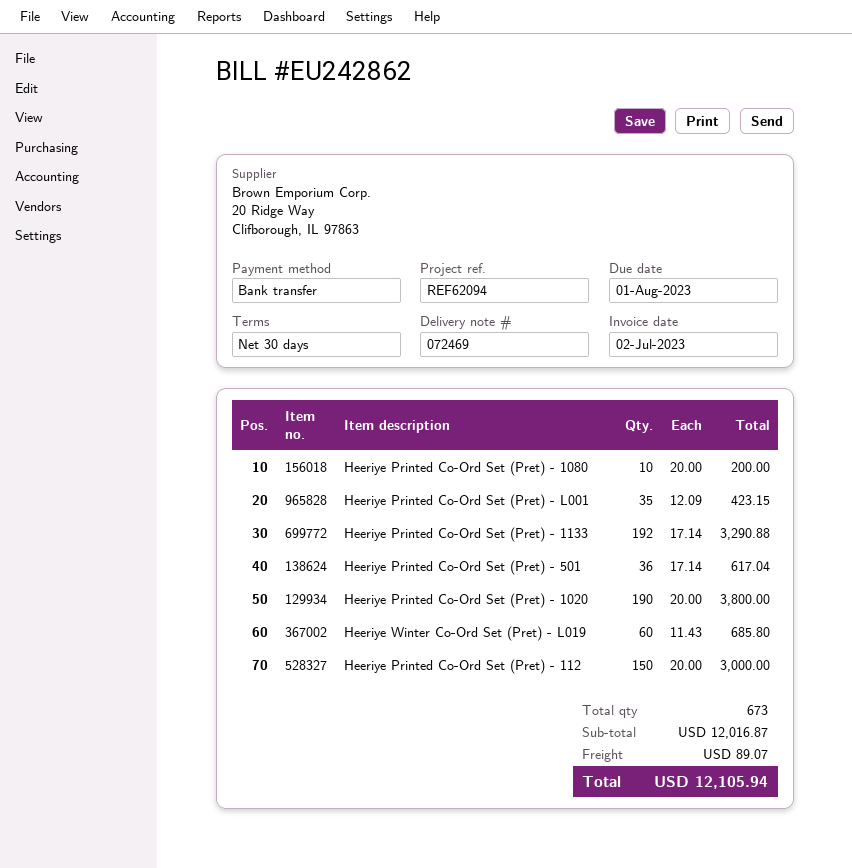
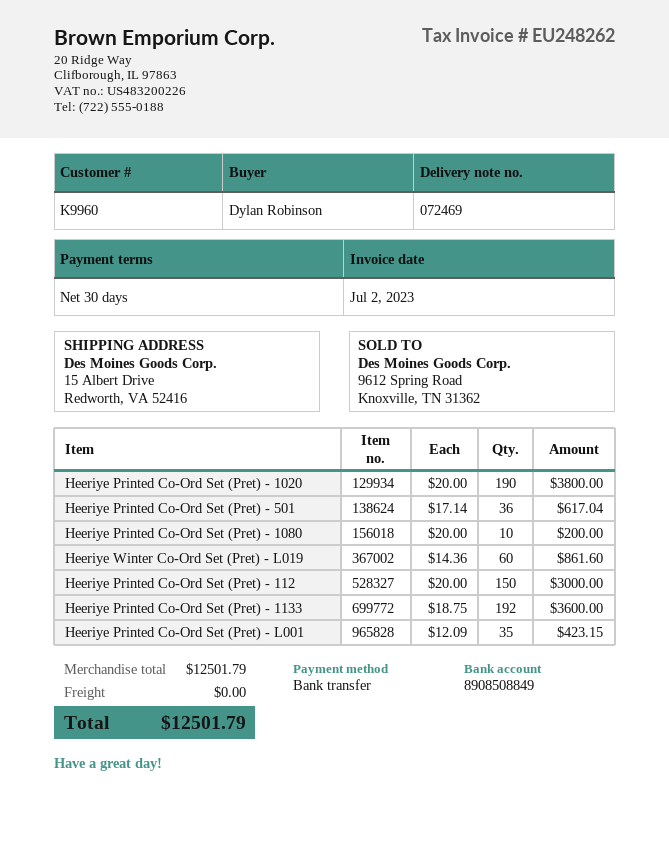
invoice number: EU242862 -> EU248262
Heeriye Printed Co-Ord Set (Pret) - 1133: 192 x 17.14 = 3290.88 -> 192 x 18.75 = 3600.00
Heeriye Winter Co-Ord Set (Pret) - L019: 60 x 11.43 = 685.80 -> 60 x 14.36 = 861.60
subtotal: 12016.87 -> 12501.79
shipping: 89.07 -> 0.00
total: 12105.94 -> 12501.79

